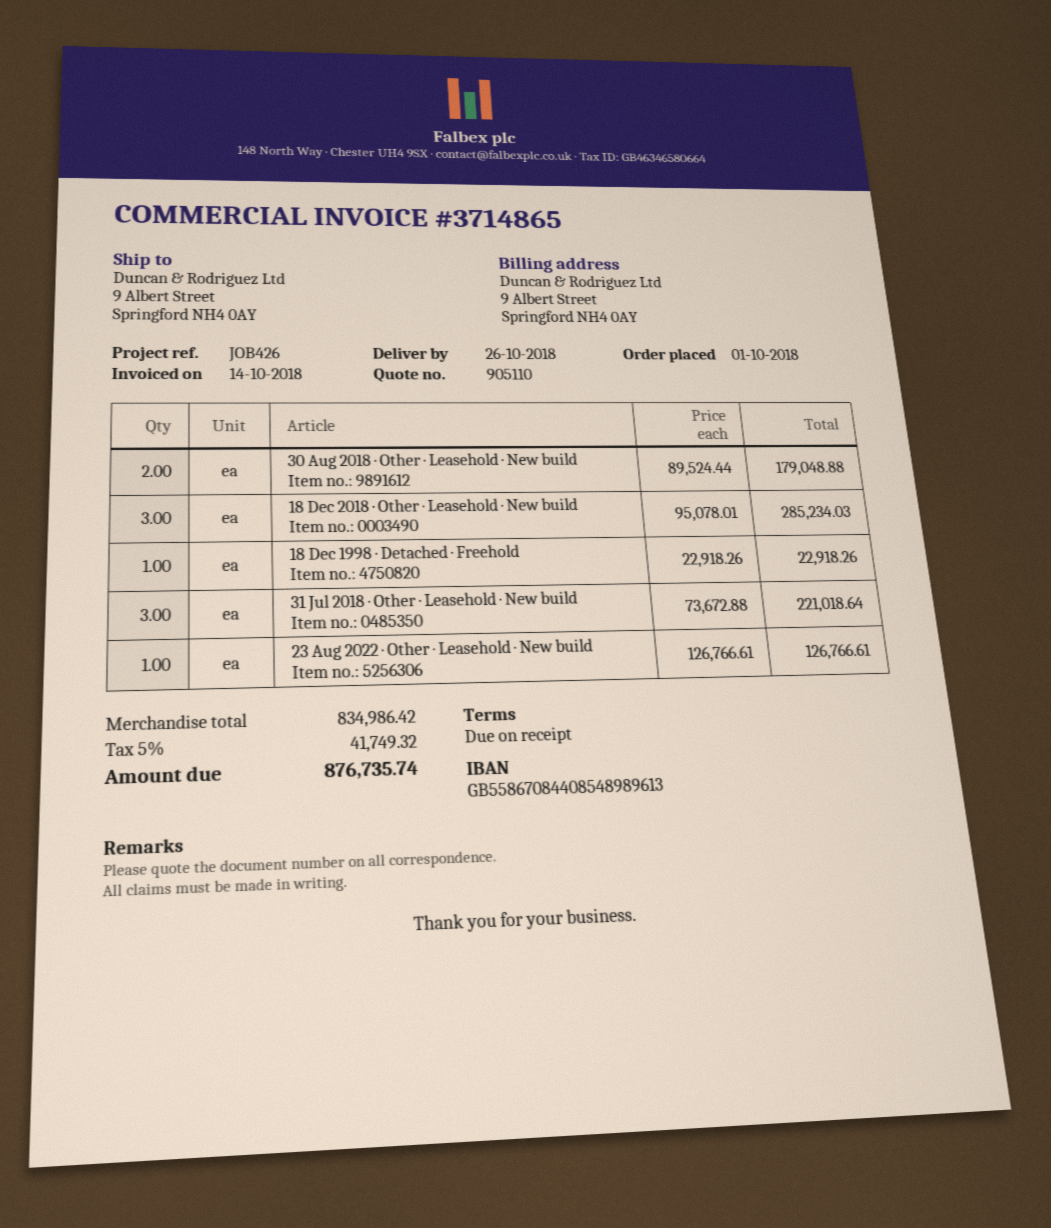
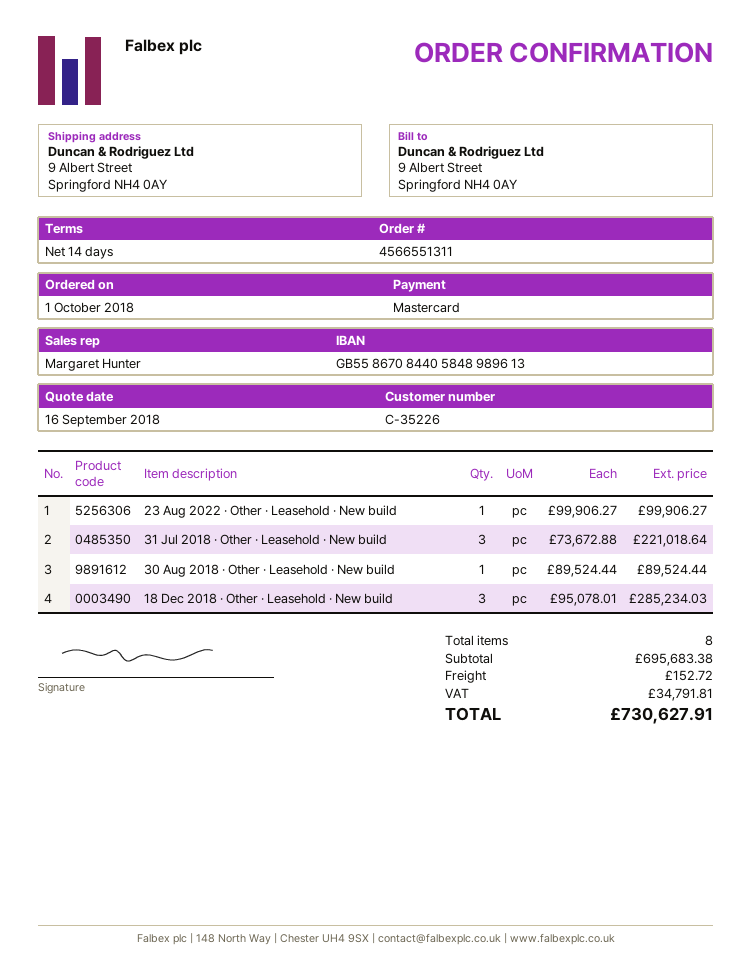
payment terms: on receipt -> 14 days
bank account: GB55867084408548989613 -> GB55867084405848989613
30 Aug 2018 · Other · Leasehold · New build: 2 x 89524.44 = 179048.88 -> 1 x 89524.44 = 89524.44
18 Dec 1998 · Detached · Freehold: 1 x 22918.26 = 22918.26 -> none
23 Aug 2022 · Other · Leasehold · New build: 1 x 126766.61 = 126766.61 -> 1 x 99906.27 = 99906.27
subtotal: 834986.42 -> 695683.38
shipping: none -> 152.72
tax: 41749.32 -> 34791.81
total: 876735.74 -> 730627.91

